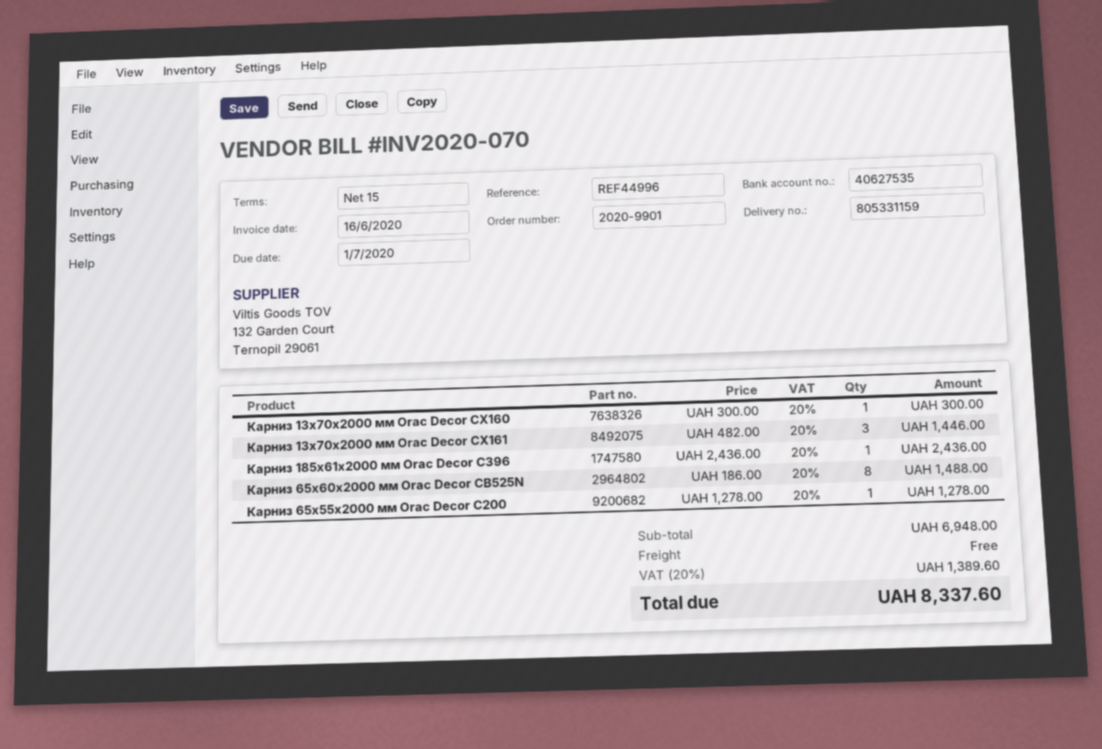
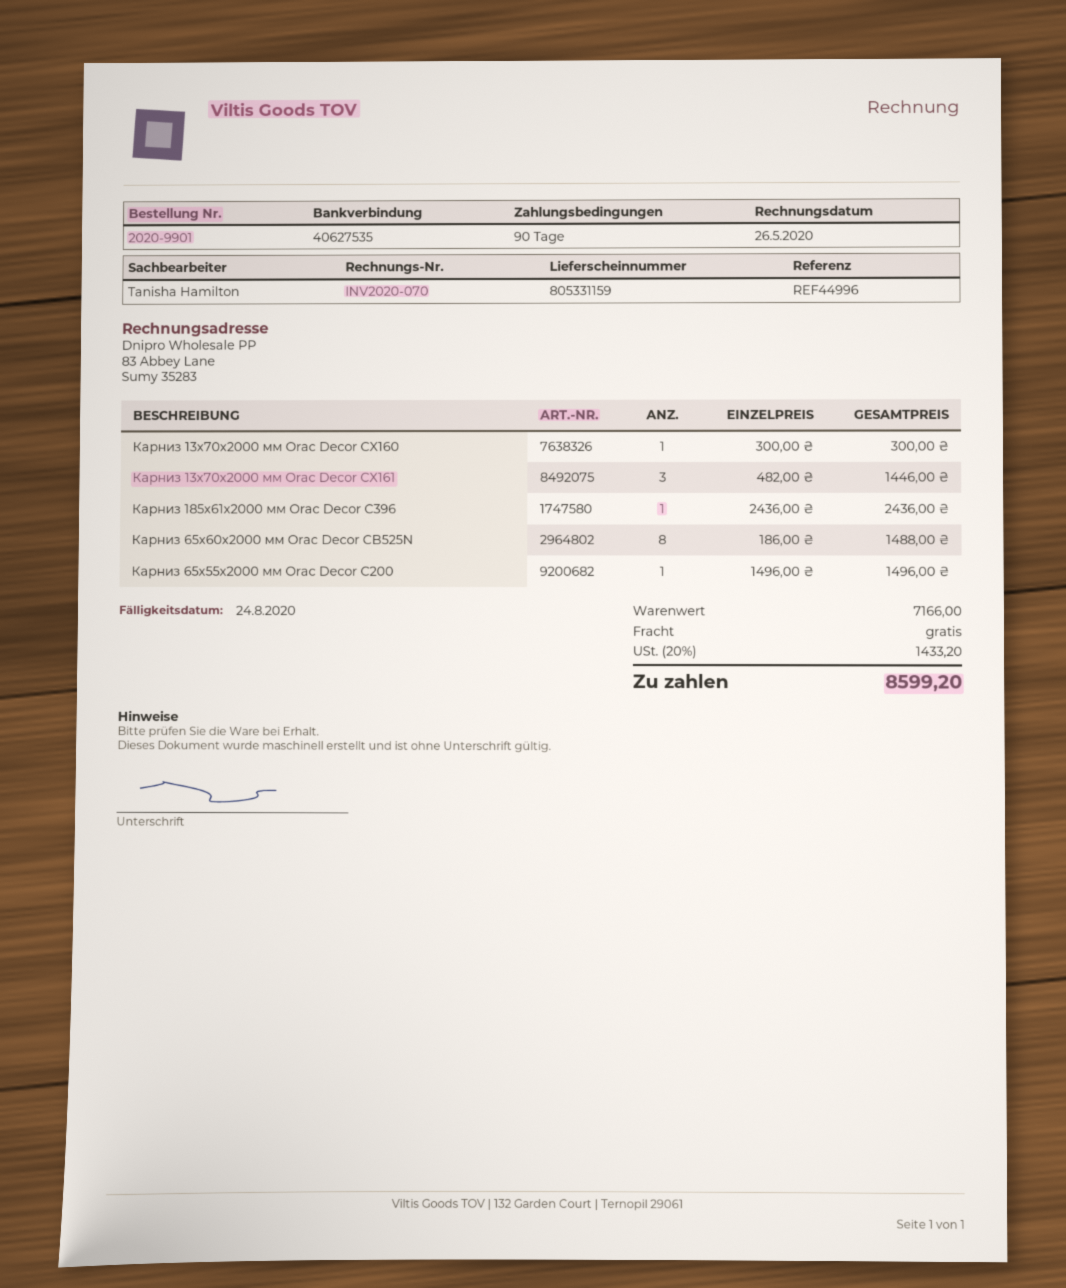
invoice date: 2020-06-16 -> 2020-05-26
payment terms: 15 days -> 90 days
due date: 2020-07-01 -> 2020-08-24
Карниз 65x55x2000 мм Orac Decor C200: 1 x 1278.00 = 1278.00 -> 1 x 1496.00 = 1496.00
subtotal: 6948.00 -> 7166.00
tax: 20% = 1389.60 -> 20% = 1433.20
total: 8337.60 -> 8599.20

